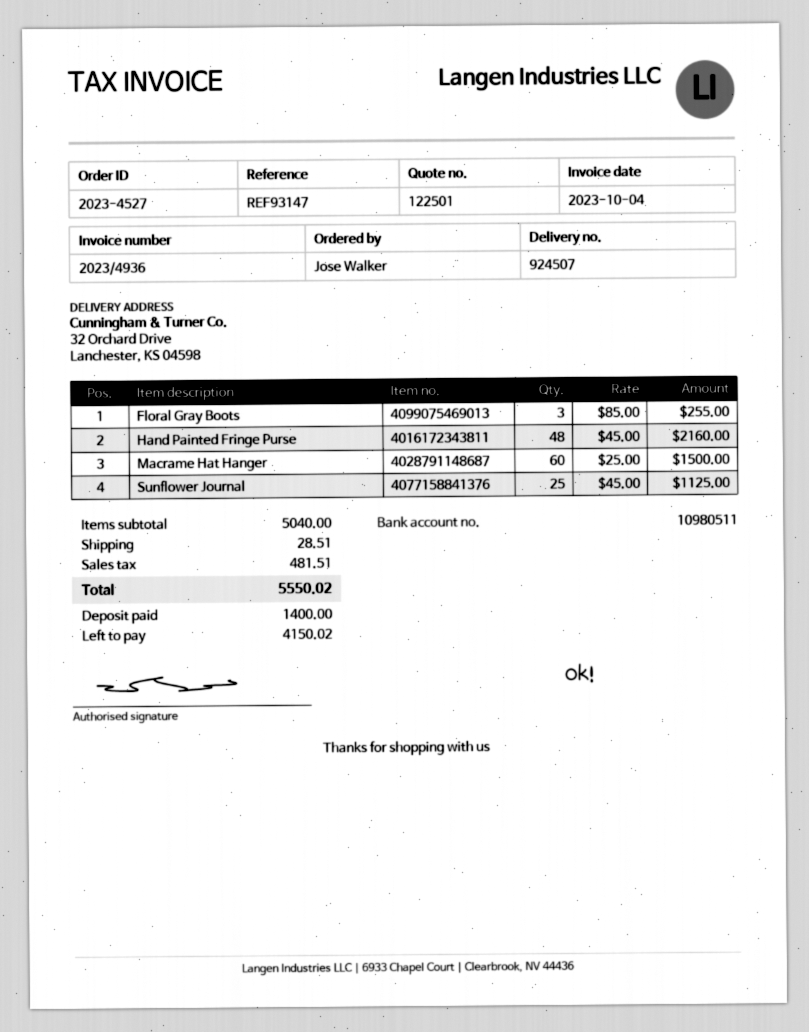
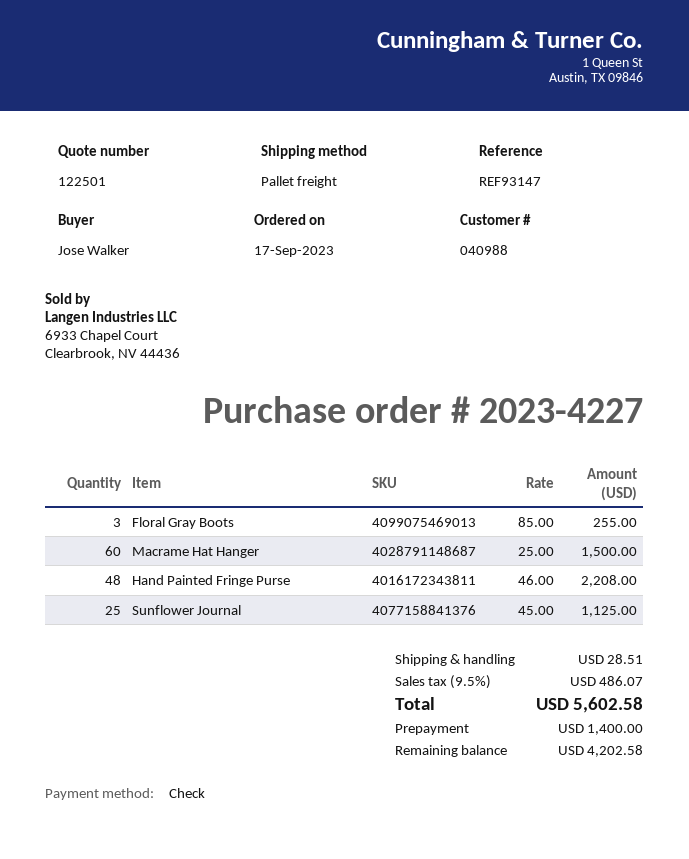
order number: 2023-4527 -> 2023-4227
Hand Painted Fringe Purse: 48 x 45.00 = 2160.00 -> 48 x 46.00 = 2208.00
tax: 481.51 -> 486.07
total: 5550.02 -> 5602.58
balance: 4150.02 -> 4202.58

